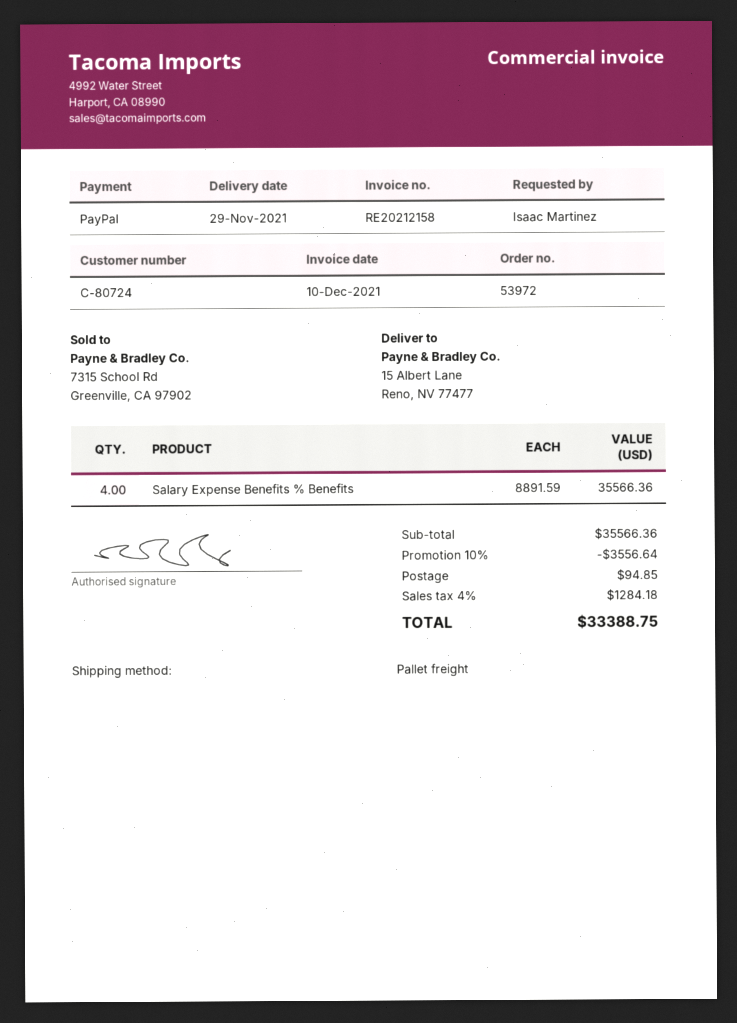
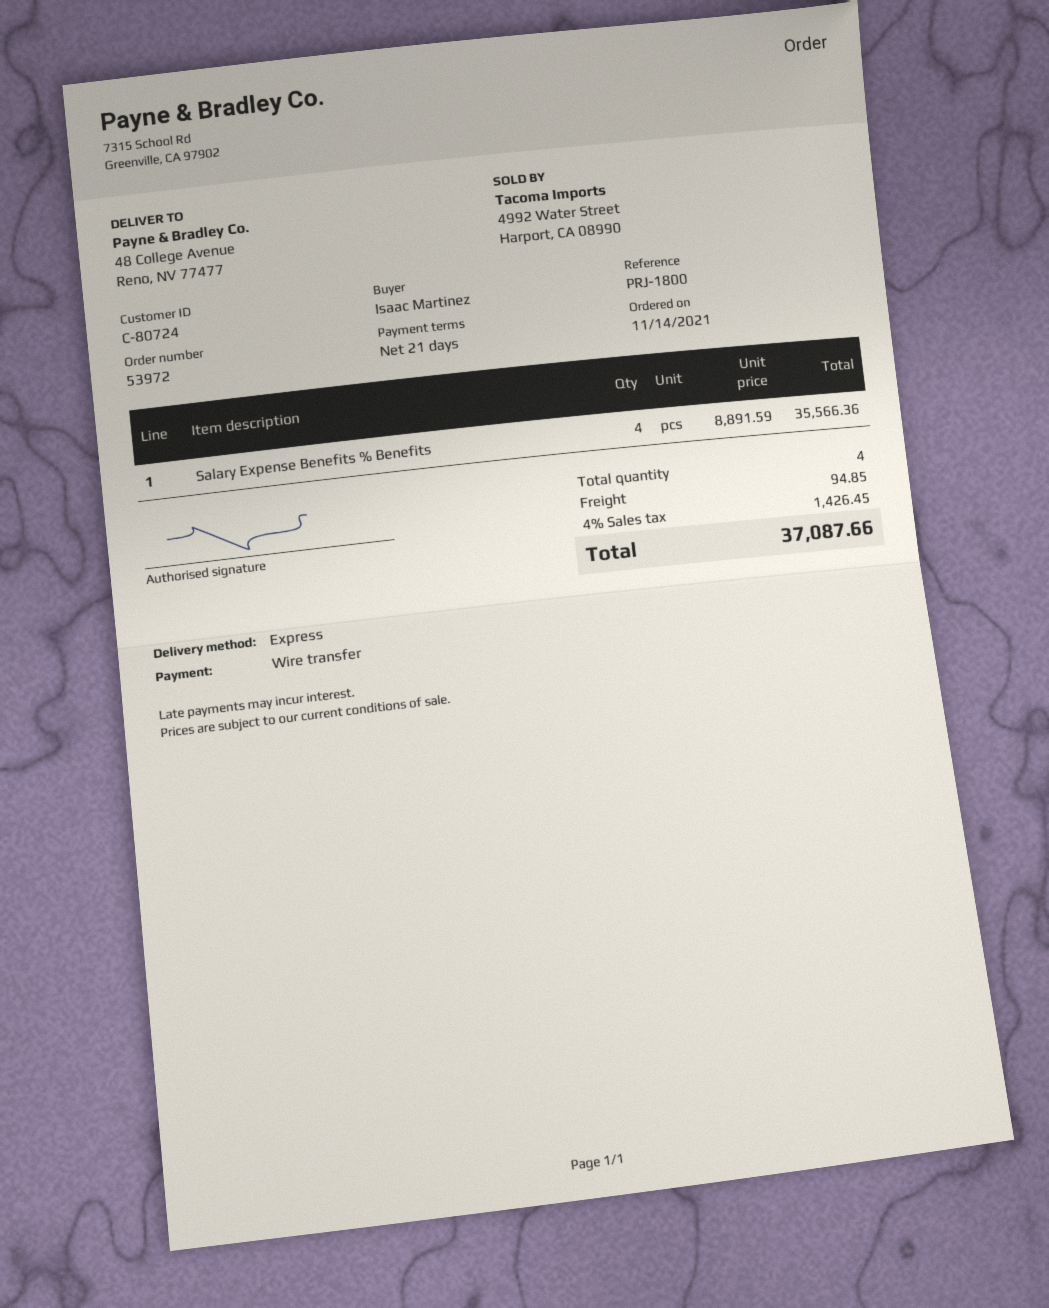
payment method: PayPal -> bank transfer
shipping method: pallet freight -> express
ship to: 15 Albert Lane, Reno, NV 77477 -> 48 College Avenue, Reno, NV 77477
discount: 10% = 3556.64 -> none
tax: 4% = 1284.18 -> 4% = 1426.45
total: 33388.75 -> 37087.66

